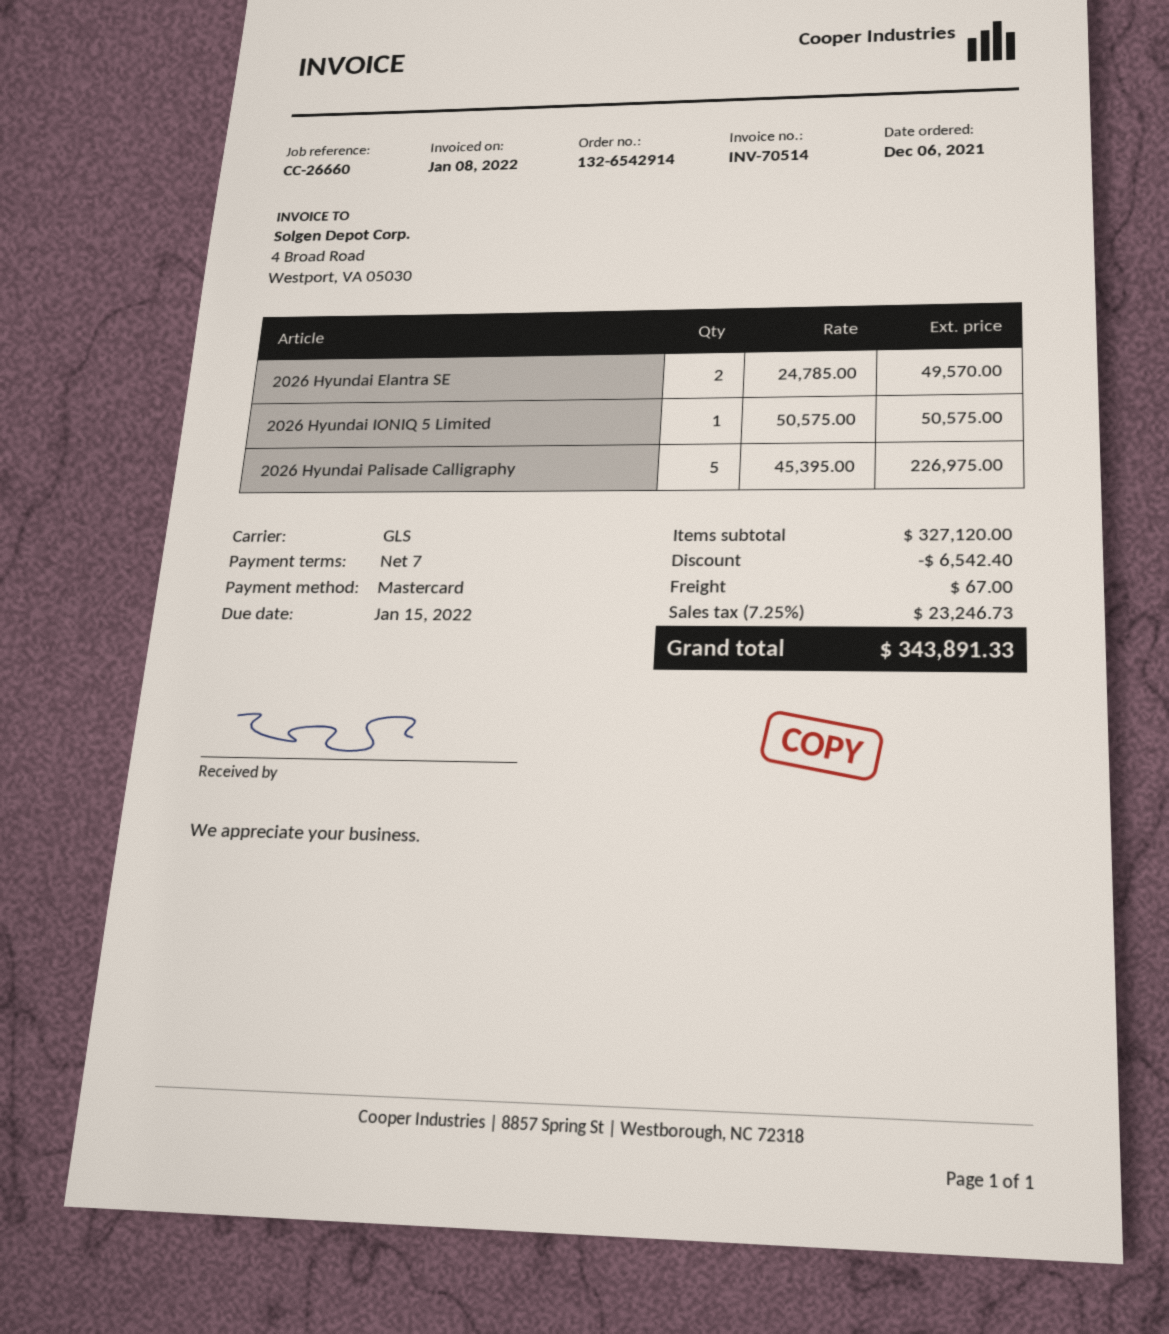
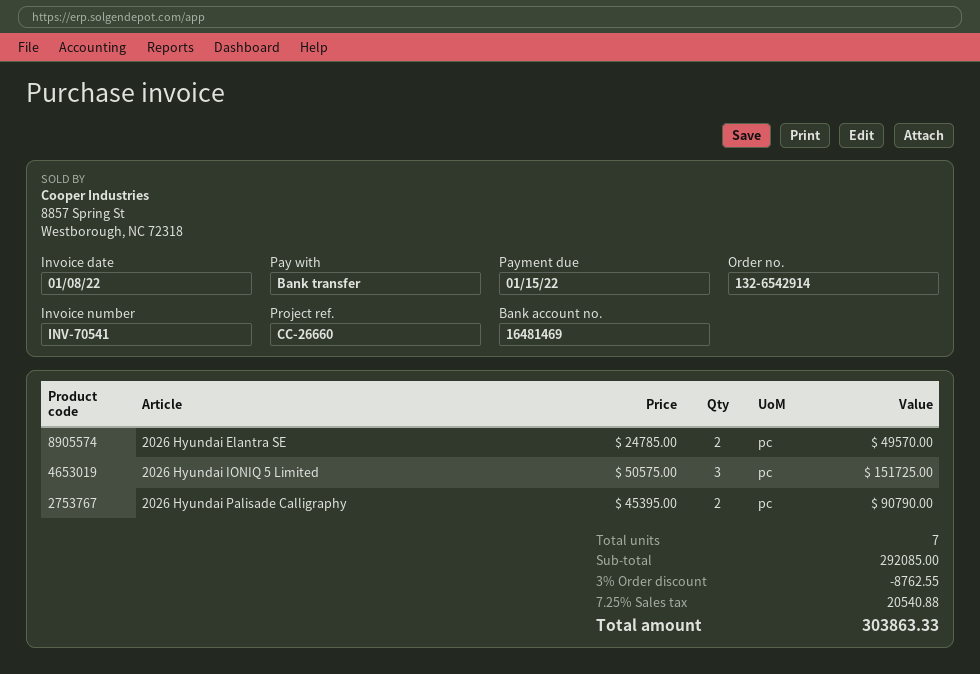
invoice number: INV-70514 -> INV-70541
payment method: Mastercard -> bank transfer
2026 Hyundai IONIQ 5 Limited: 1 x 50575.00 = 50575.00 -> 3 x 50575.00 = 151725.00
2026 Hyundai Palisade Calligraphy: 5 x 45395.00 = 226975.00 -> 2 x 45395.00 = 90790.00
subtotal: 327120.00 -> 292085.00
discount: 6542.40 -> 8762.55
shipping: 67.00 -> none
tax: 7.25% = 23246.73 -> 7.25% = 20540.88
total: 343891.33 -> 303863.33

